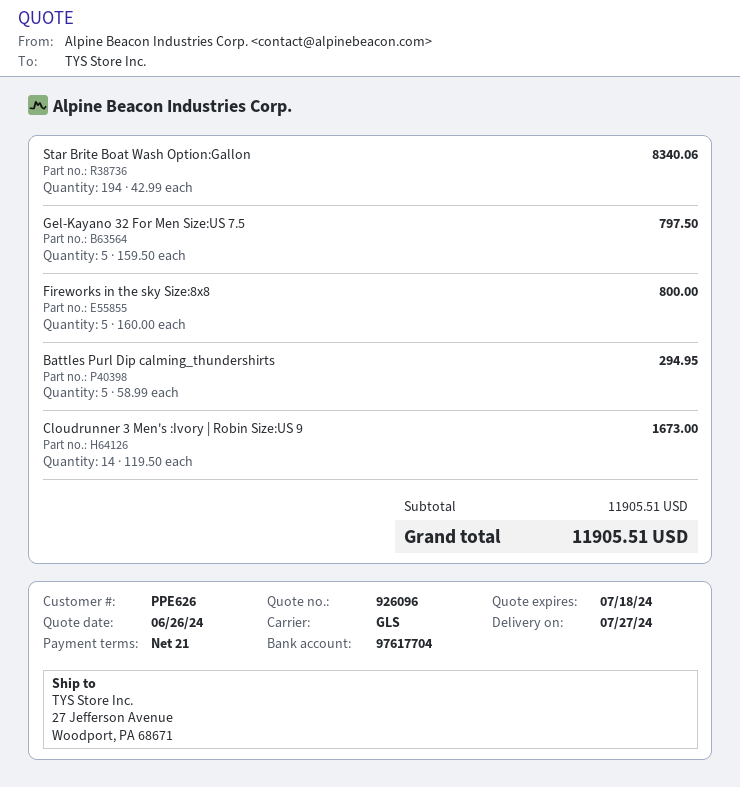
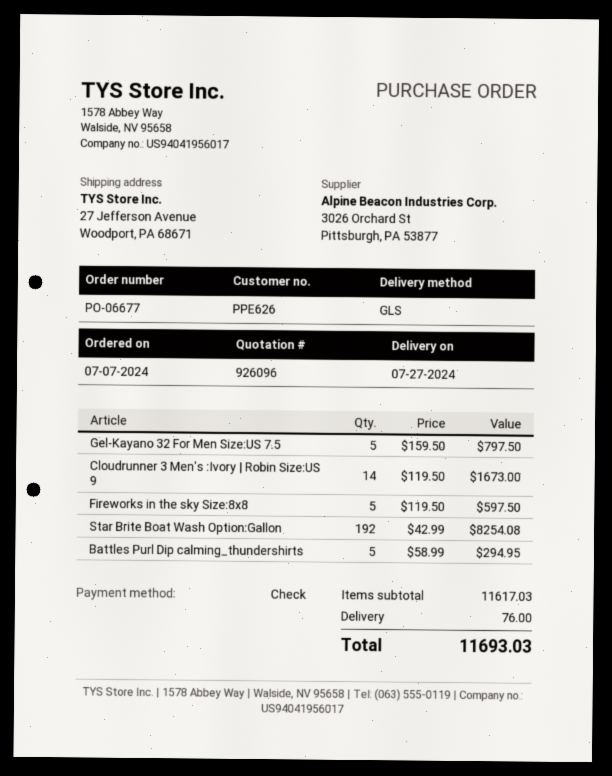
Star Brite Boat Wash Option:Gallon: 194 x 42.99 = 8340.06 -> 192 x 42.99 = 8254.08
Fireworks in the sky Size:8x8: 5 x 160.00 = 800.00 -> 5 x 119.50 = 597.50
subtotal: 11905.51 -> 11617.03
shipping: none -> 76.00
total: 11905.51 -> 11693.03

